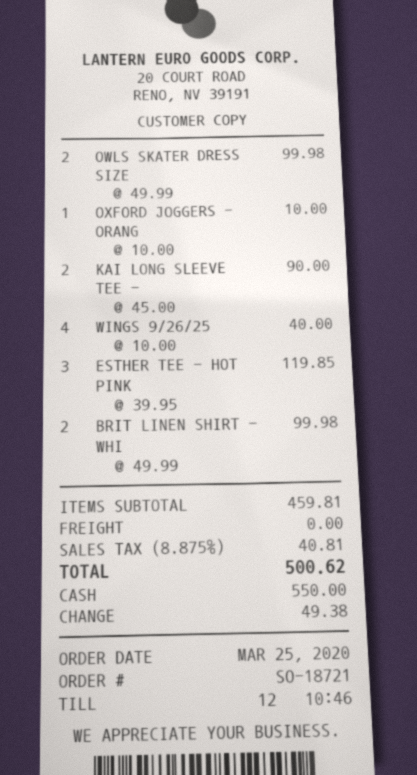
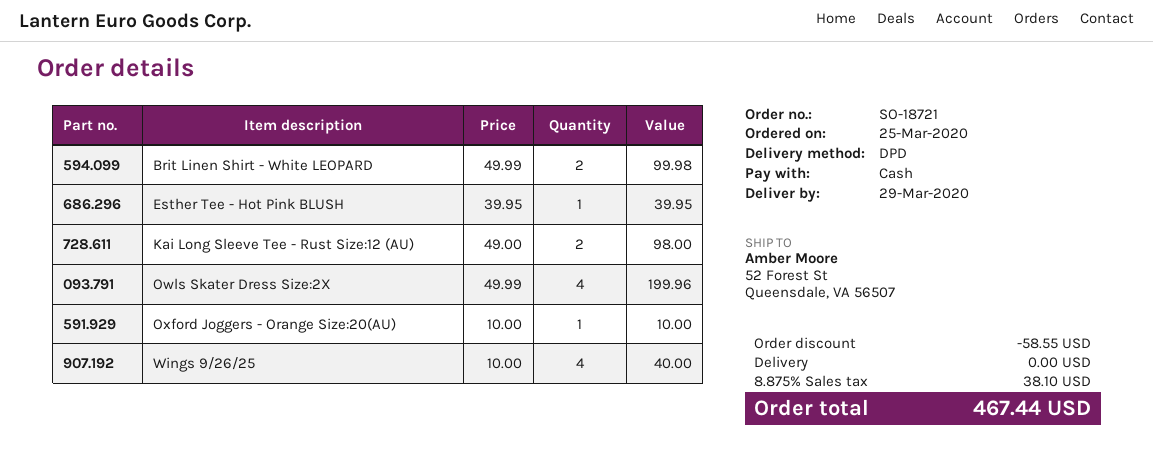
OWLS SKATER DRESS SIZE: 2 x 49.99 = 99.98 -> 4 x 49.99 = 199.96
KAI LONG SLEEVE TEE -: 2 x 45.00 = 90.00 -> 2 x 49.00 = 98.00
ESTHER TEE - HOT PINK: 3 x 39.95 = 119.85 -> 1 x 39.95 = 39.95
discount: none -> 58.55
tax: 8.875% = 40.81 -> 8.875% = 38.10
total: 500.62 -> 467.44

